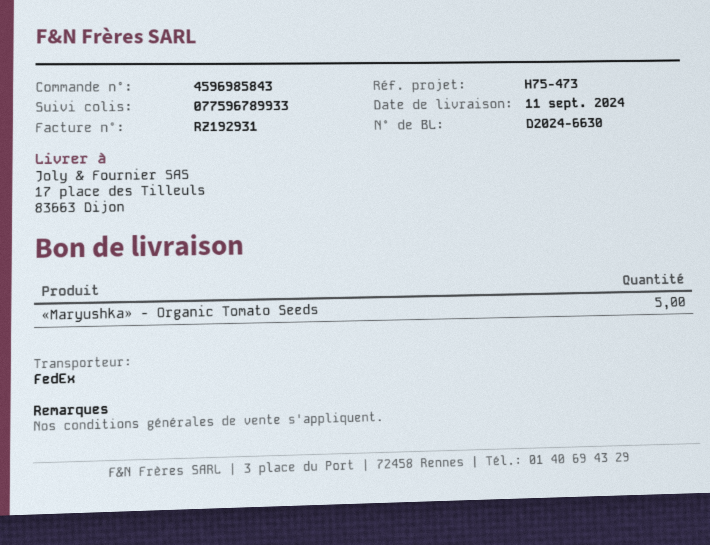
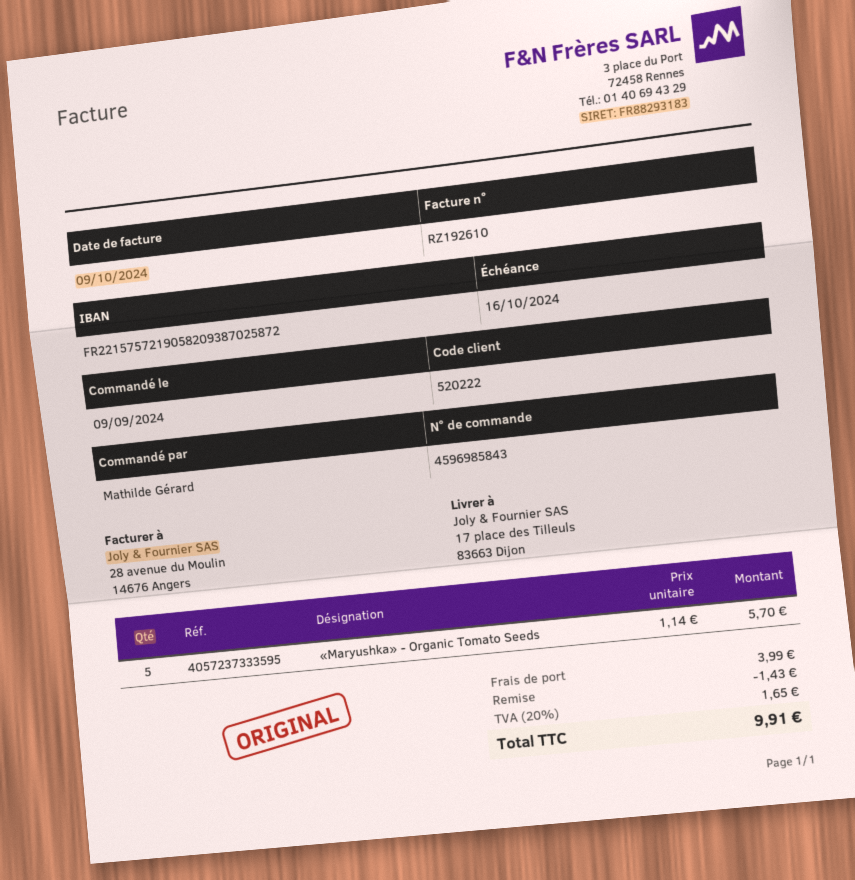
invoice number: RZ192931 -> RZ192610

